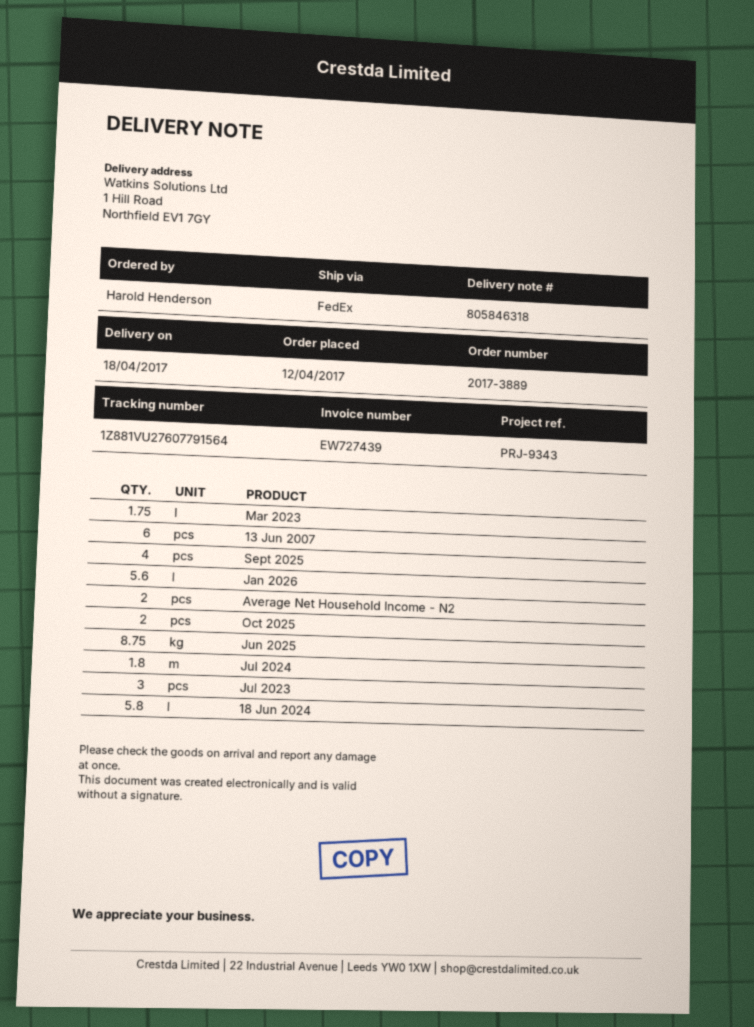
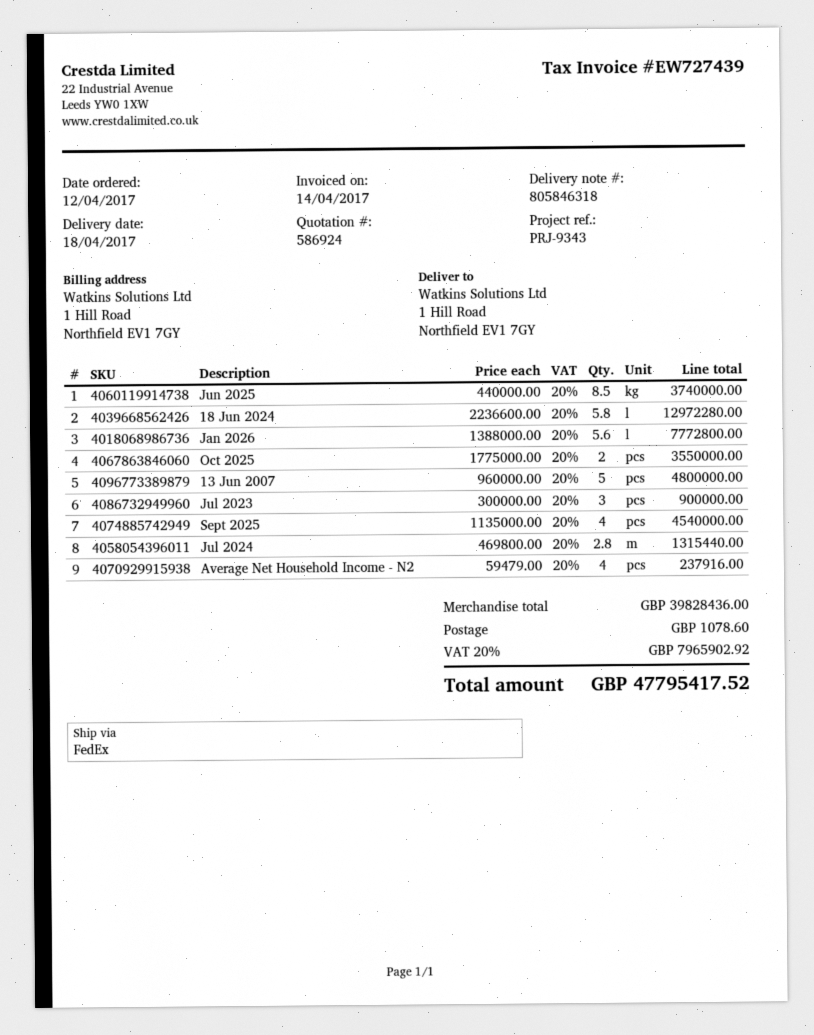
Mar 2023: 1.75 -> none
13 Jun 2007: 6 -> 5
Average Net Household Income - N2: 2 -> 4
Jun 2025: 8.75 -> 8.5
Jul 2024: 1.8 -> 2.8

